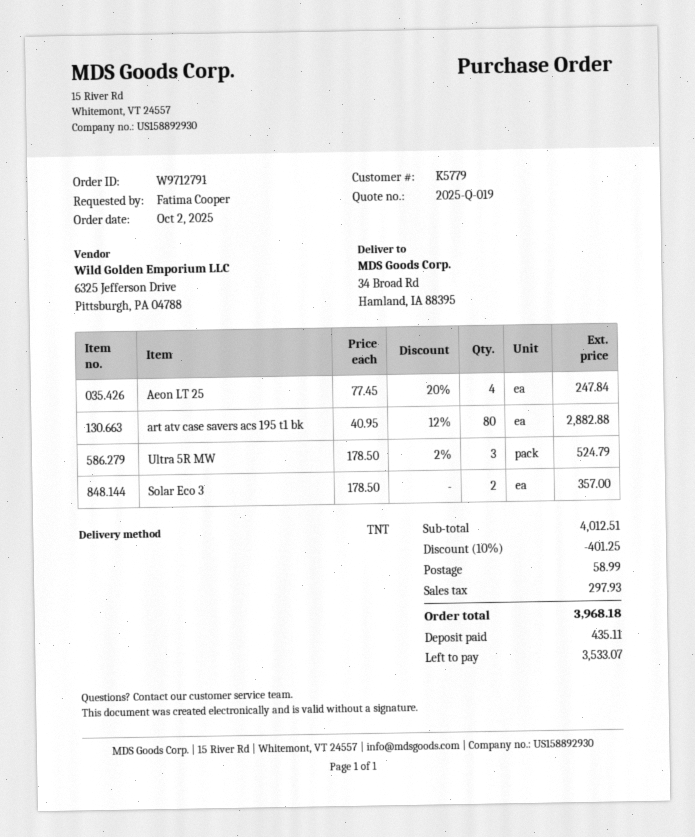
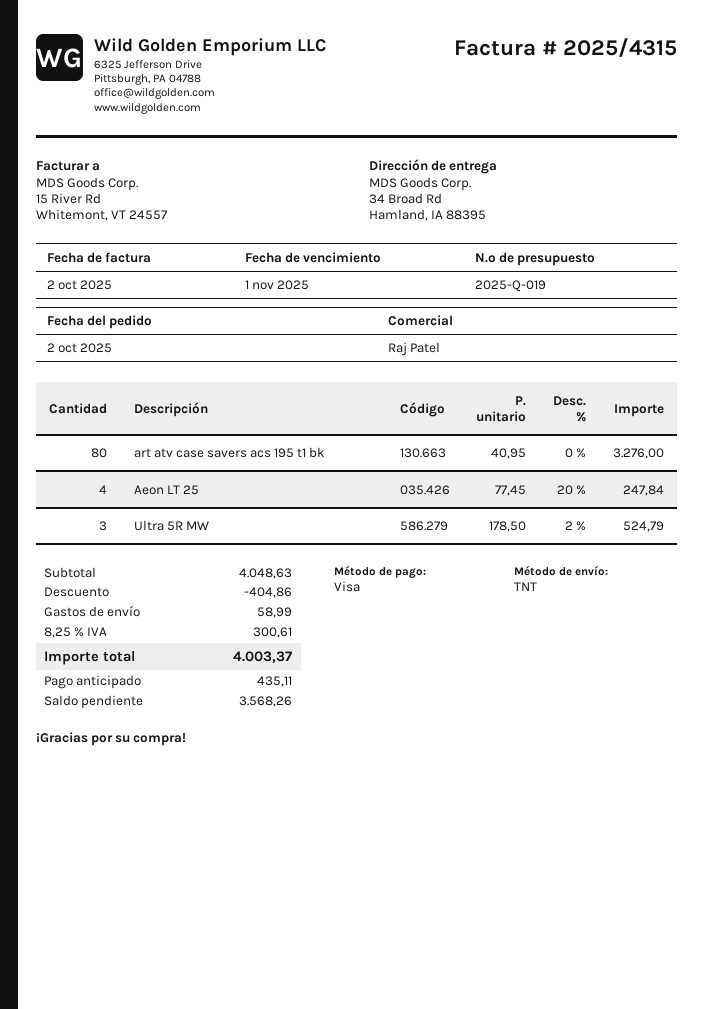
art atv case savers acs 195 t1 bk: 80 x 40.95 - 12% = 2882.88 -> 80 x 40.95 = 3276.00
Solar Eco 3: 2 x 178.50 = 357.00 -> none
subtotal: 4012.51 -> 4048.63
discount: 401.25 -> 404.86
tax: 297.93 -> 300.61
total: 3968.18 -> 4003.37
balance: 3533.07 -> 3568.26

